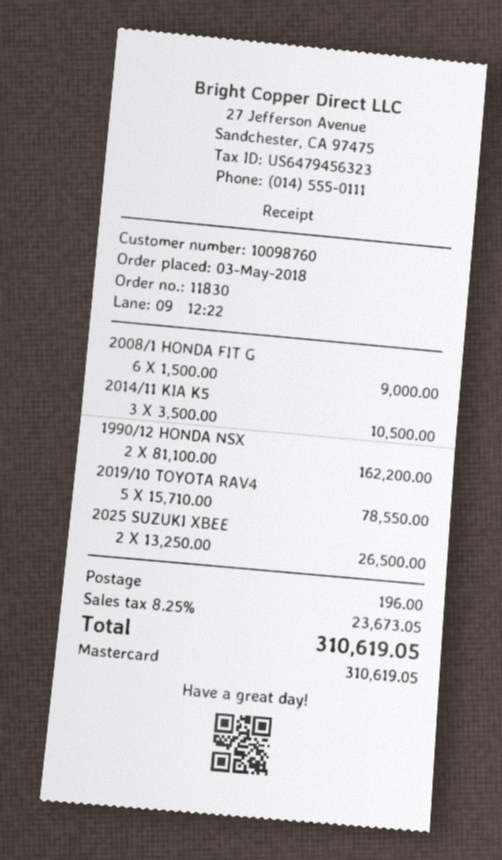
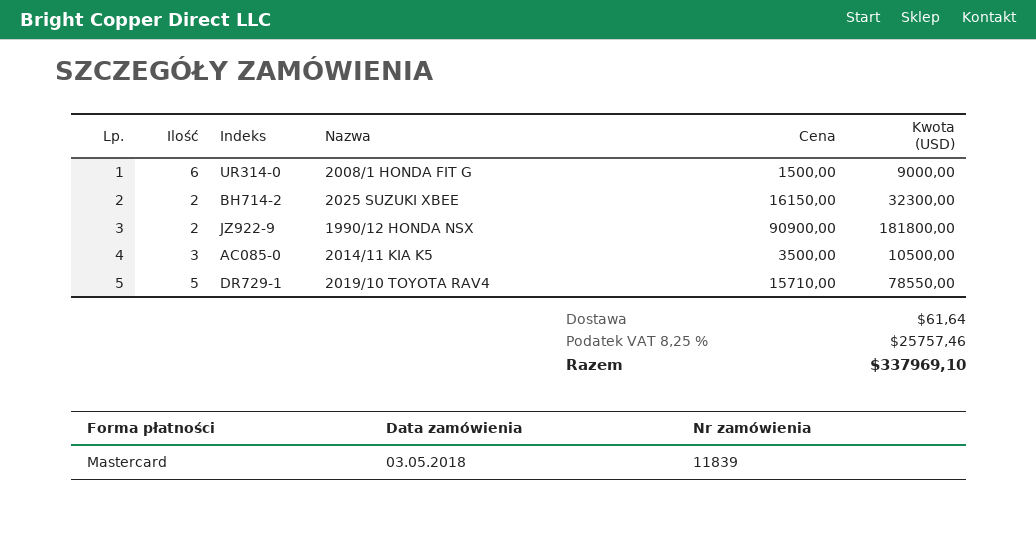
order number: 11830 -> 11839
1990/12 HONDA NSX: 2 x 81100.00 = 162200.00 -> 2 x 90900.00 = 181800.00
2025 SUZUKI XBEE: 2 x 13250.00 = 26500.00 -> 2 x 16150.00 = 32300.00
shipping: 196.00 -> 61.64
tax: 8.25% = 23673.05 -> 8.25% = 25757.46
total: 310619.05 -> 337969.10

